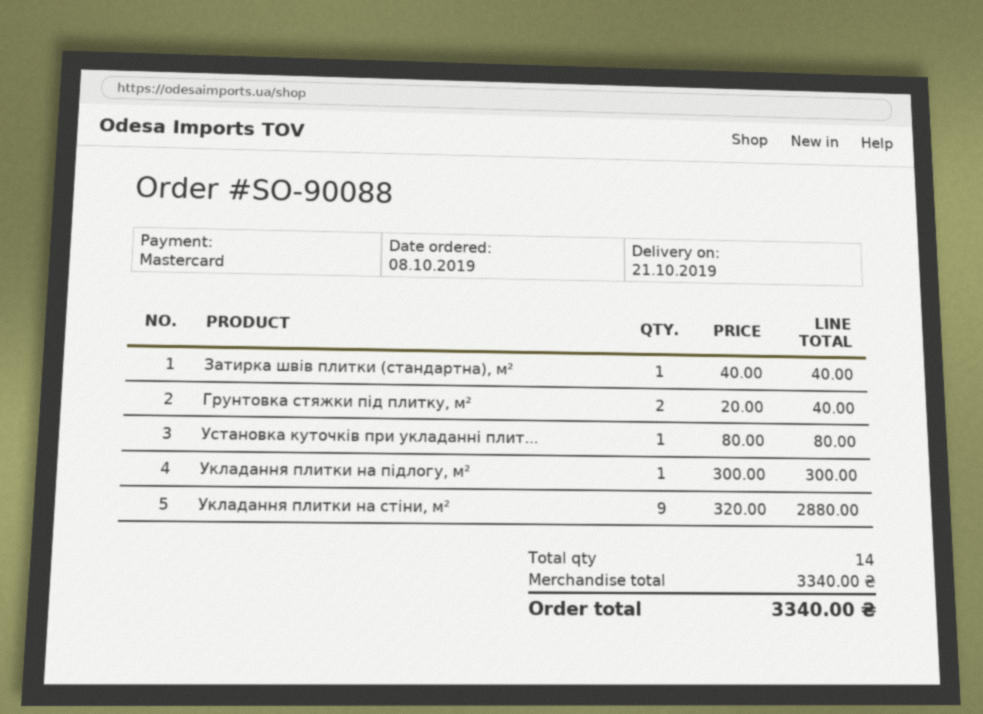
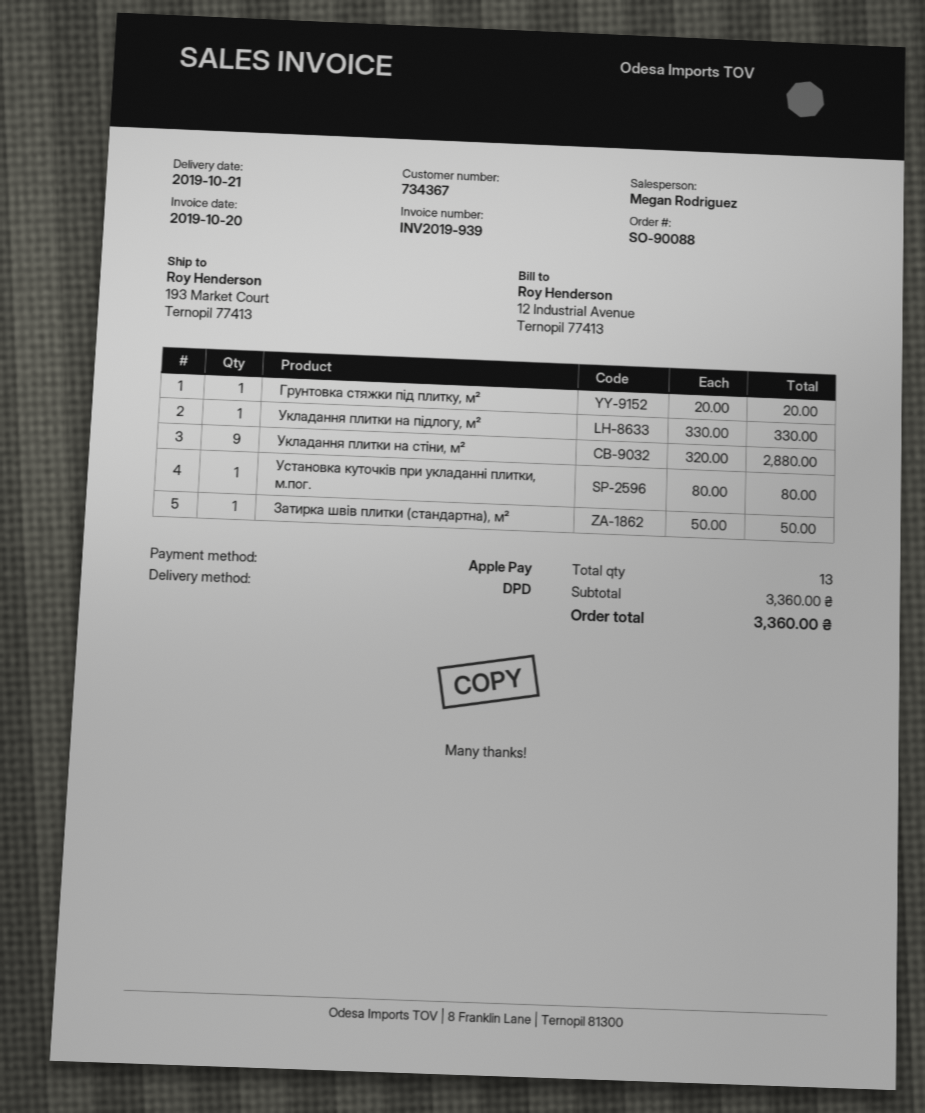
payment method: Mastercard -> Apple Pay
Затирка швів плитки (стандартна), м²: 1 x 40.00 = 40.00 -> 1 x 50.00 = 50.00
Грунтовка стяжки під плитку, м²: 2 x 20.00 = 40.00 -> 1 x 20.00 = 20.00
Укладання плитки на підлогу, м²: 1 x 300.00 = 300.00 -> 1 x 330.00 = 330.00
total quantity: 14 -> 13
subtotal: 3340.00 -> 3360.00
total: 3340.00 -> 3360.00

